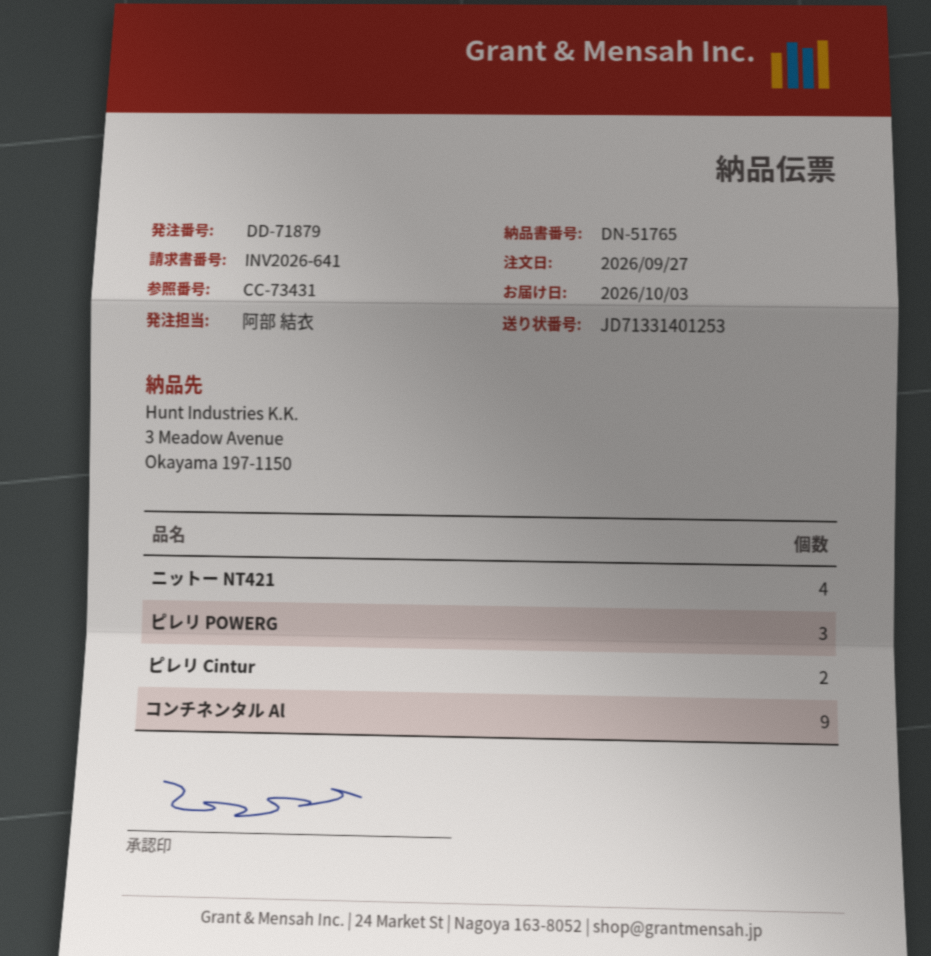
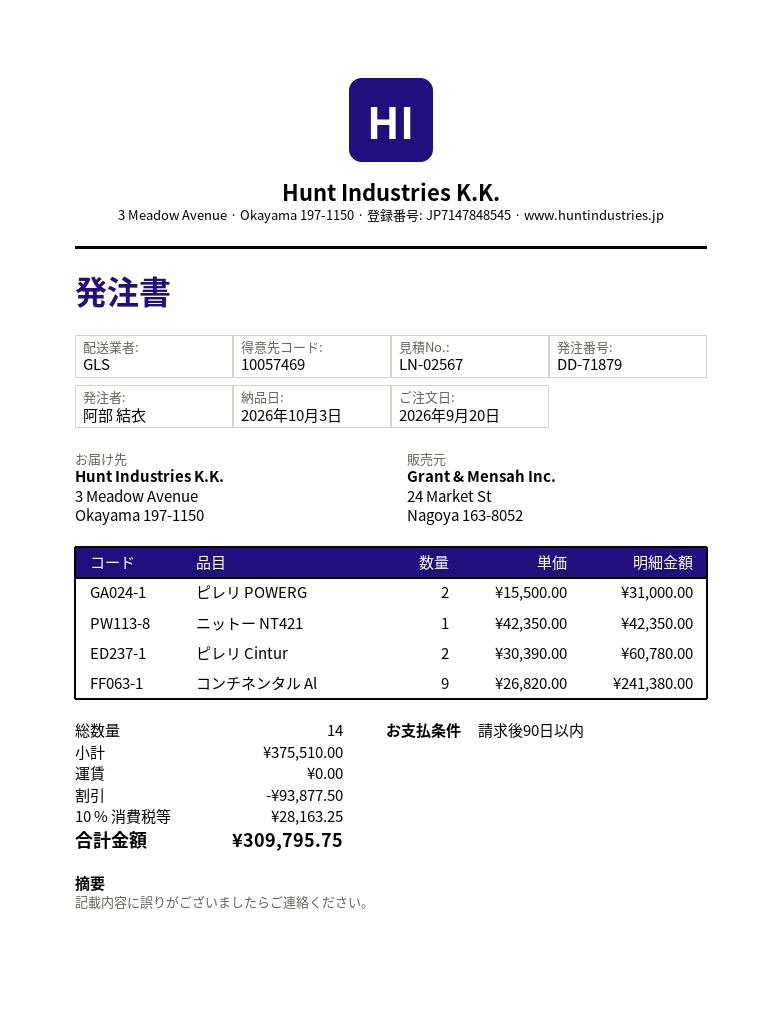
order date: 2026-09-27 -> 2026-09-20
ニットー NT421: 4 -> 1
ピレリ POWERG: 3 -> 2

